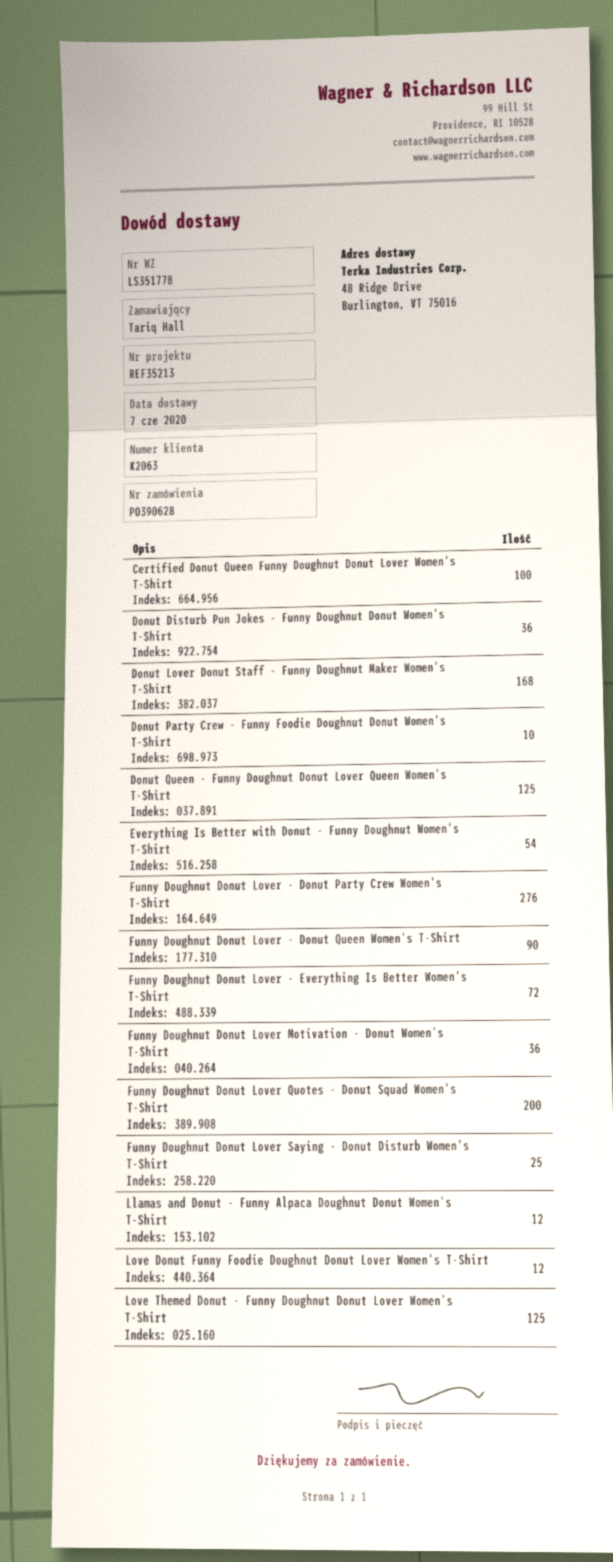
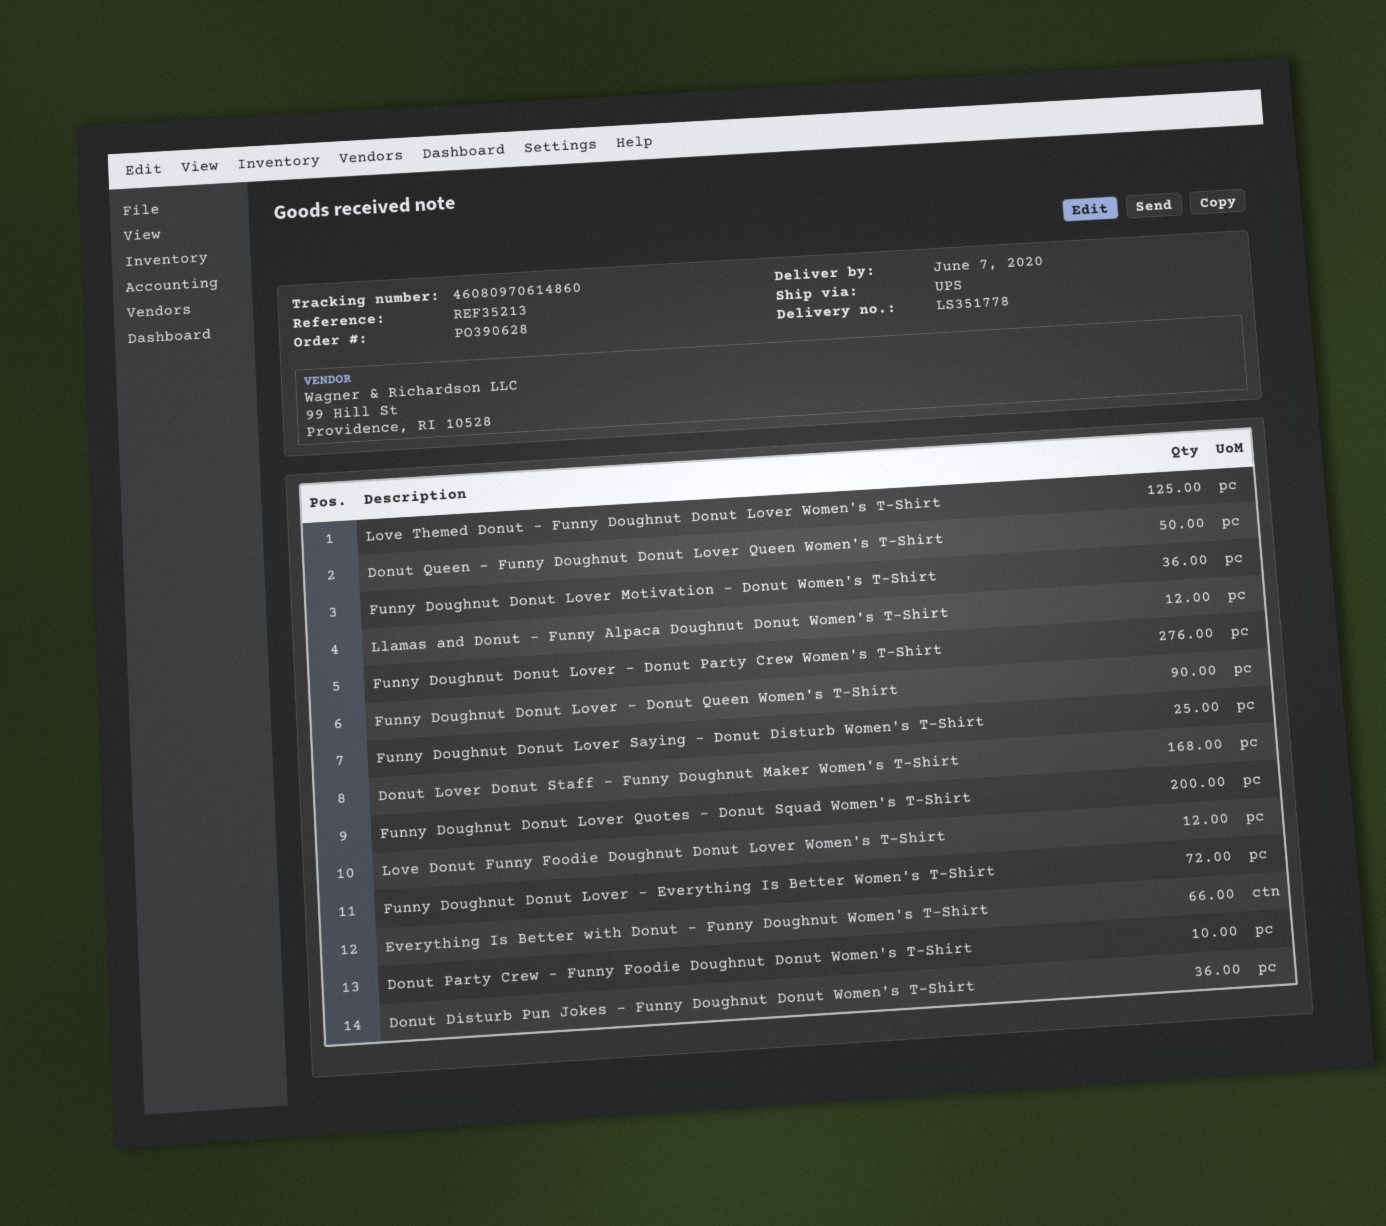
Certified Donut Queen Funny Doughnut Donut Lover Women's T-Shirt: 100 -> none
Donut Queen - Funny Doughnut Donut Lover Queen Women's T-Shirt: 125 -> 50
Everything Is Better with Donut - Funny Doughnut Women's T-Shirt: 54 -> 66

